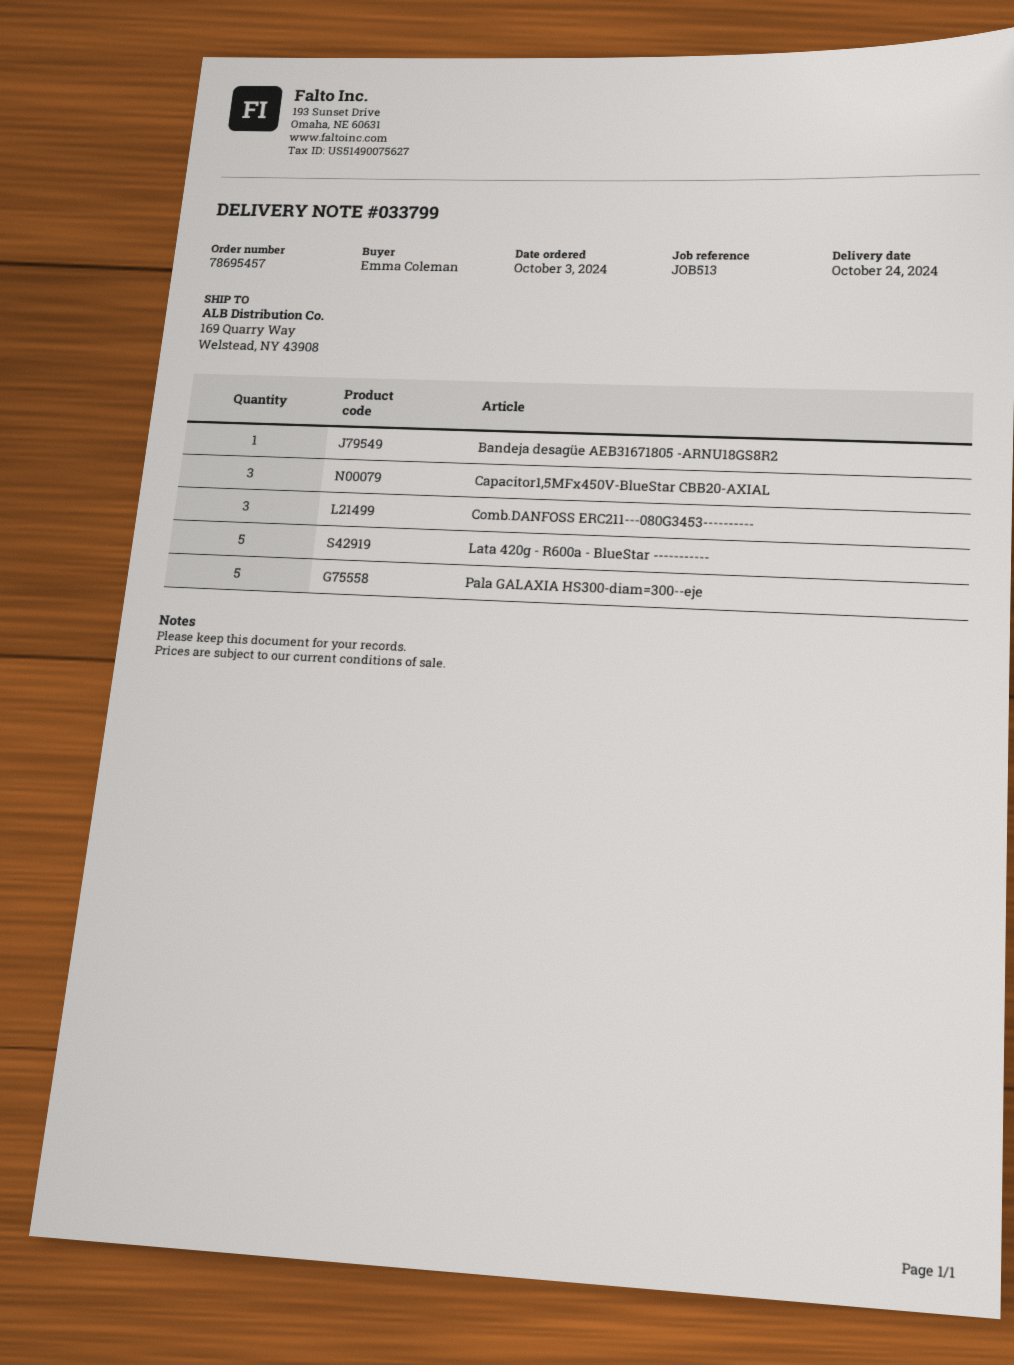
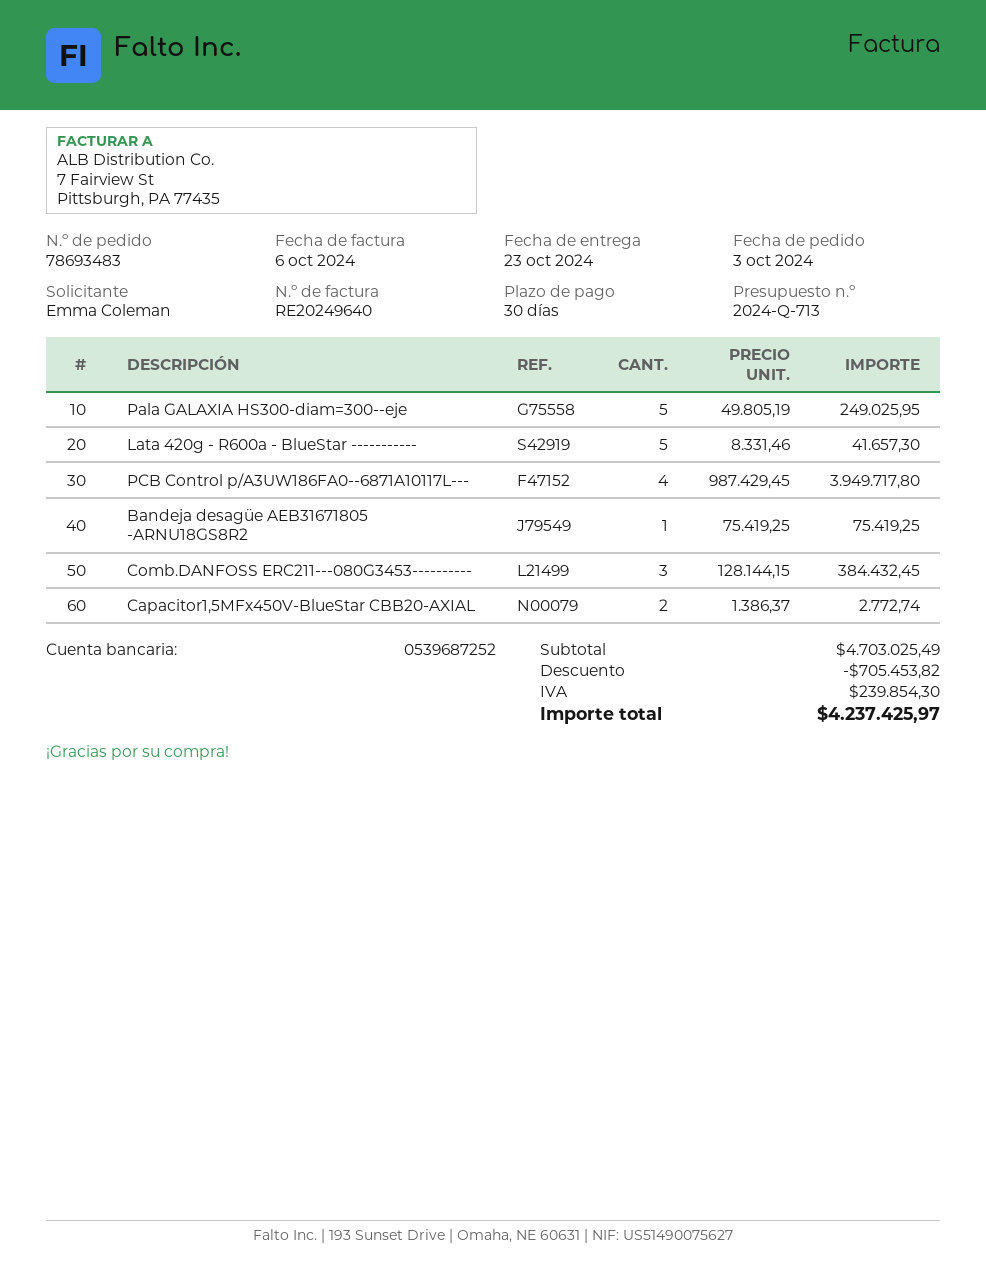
order number: 78695457 -> 78693483
delivery date: 2024-10-24 -> 2024-10-23
Capacitor1,5MFx450V-BlueStar CBB20-AXIAL: 3 -> 2
PCB Control p/A3UW186FA0--6871A10117L---: none -> 4

